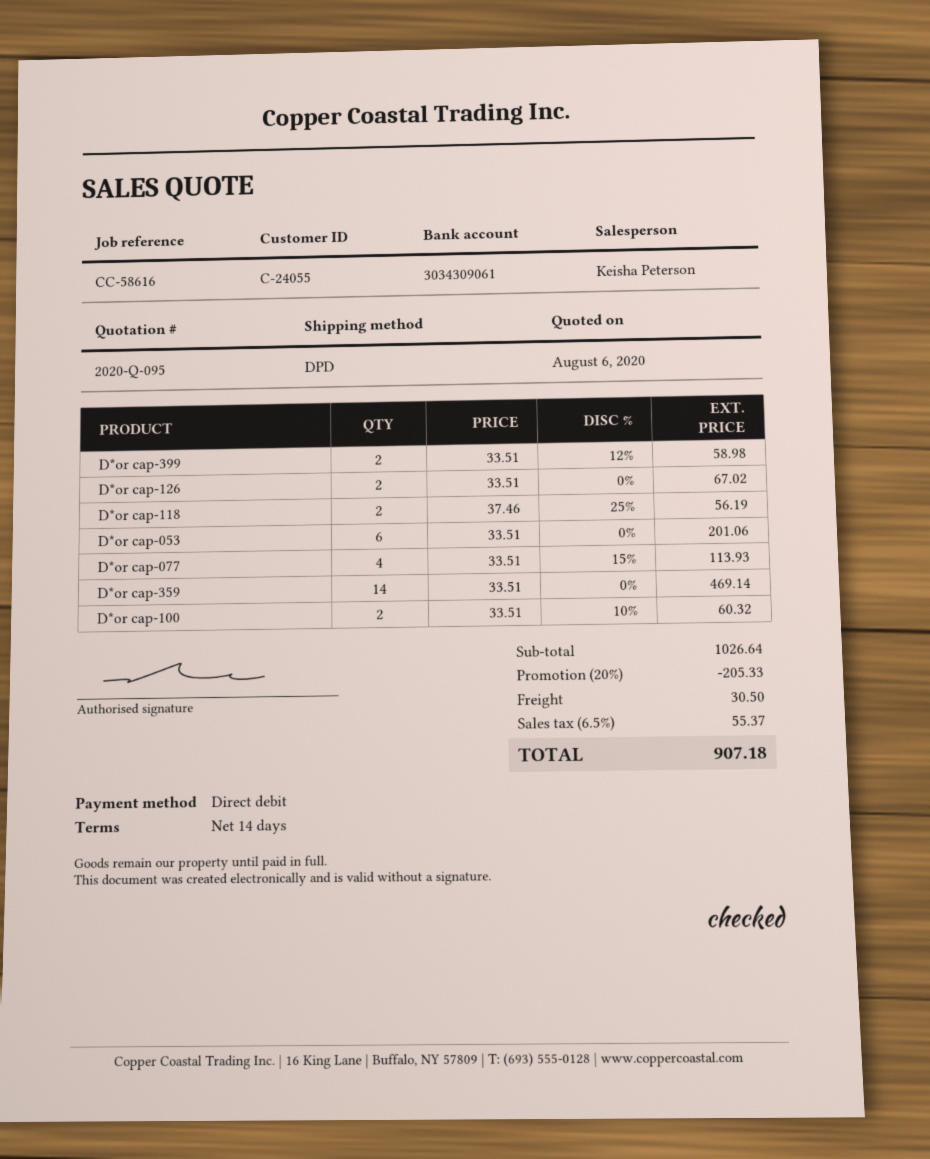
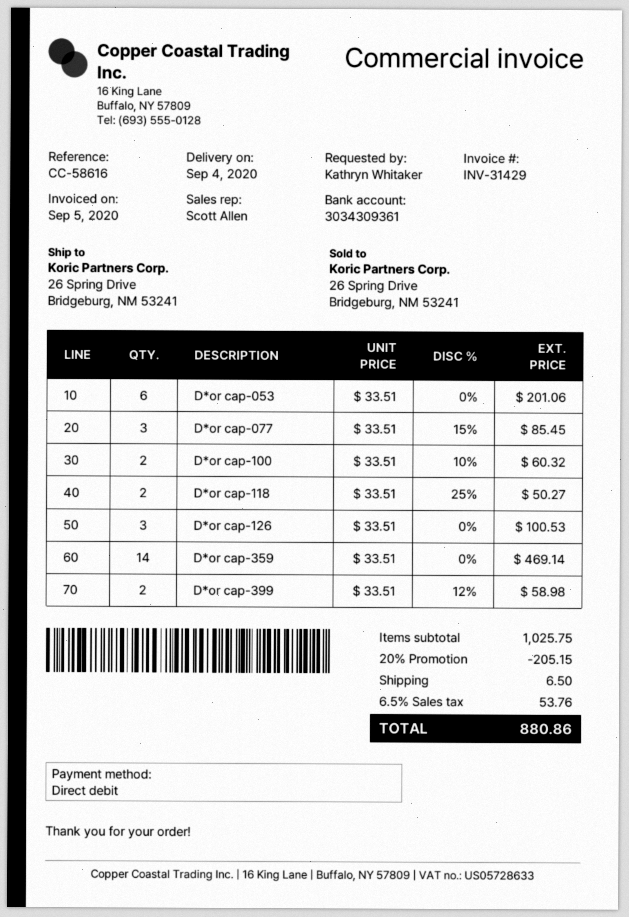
sales rep: Keisha Peterson -> Scott Allen
bank account: 3034309061 -> 3034309361
D*or cap-126: 2 x 33.51 = 67.02 -> 3 x 33.51 = 100.53
D*or cap-118: 2 x 37.46 - 25% = 56.19 -> 2 x 33.51 - 25% = 50.27
D*or cap-077: 4 x 33.51 - 15% = 113.93 -> 3 x 33.51 - 15% = 85.45
subtotal: 1026.64 -> 1025.75
discount: 20% = 205.33 -> 20% = 205.15
shipping: 30.50 -> 6.50
tax: 6.5% = 55.37 -> 6.5% = 53.76
total: 907.18 -> 880.86

